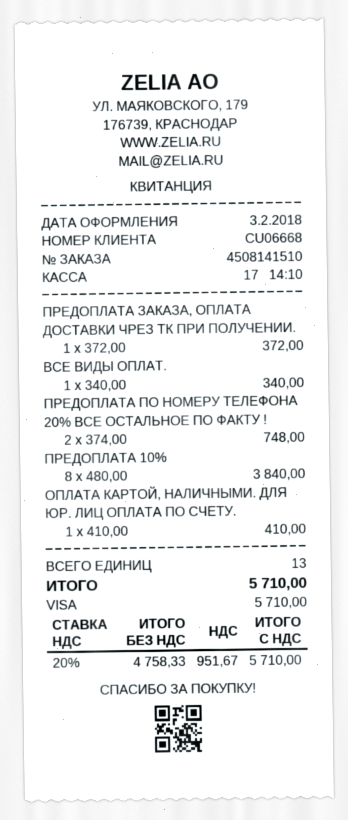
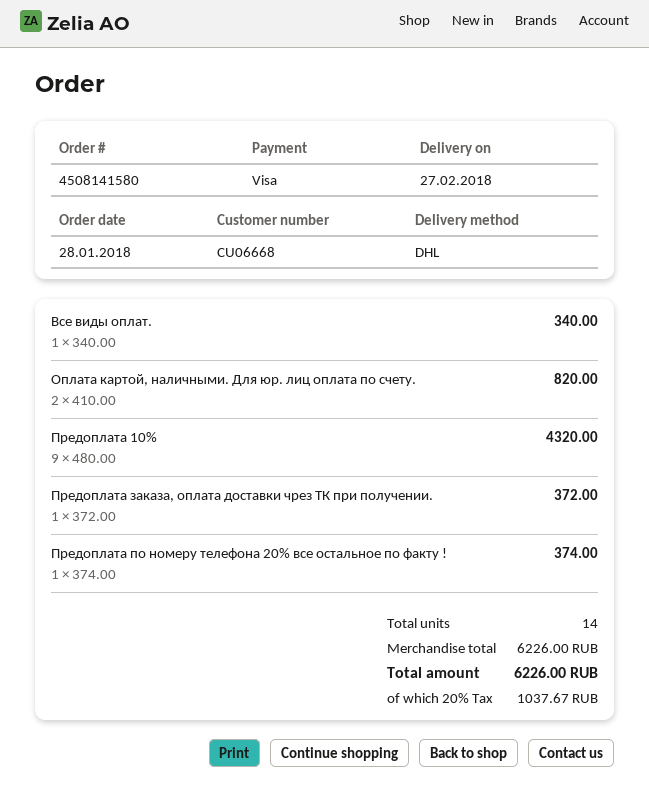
order number: 4508141510 -> 4508141580
order date: 2018-02-03 -> 2018-01-28
ПРЕДОПЛАТА ПО НОМЕРУ ТЕЛЕФОНА 20% ВСЕ ОСТАЛЬНОЕ ПО ФАКТУ !: 2 x 374.00 = 748.00 -> 1 x 374.00 = 374.00
ПРЕДОПЛАТА 10%: 8 x 480.00 = 3840.00 -> 9 x 480.00 = 4320.00
ОПЛАТА КАРТОЙ, НАЛИЧНЫМИ. ДЛЯ ЮР. ЛИЦ ОПЛАТА ПО СЧЕТУ.: 1 x 410.00 = 410.00 -> 2 x 410.00 = 820.00
total quantity: 13 -> 14
tax: 20% = 951.67 -> 20% = 1037.67
total: 5710.00 -> 6226.00

